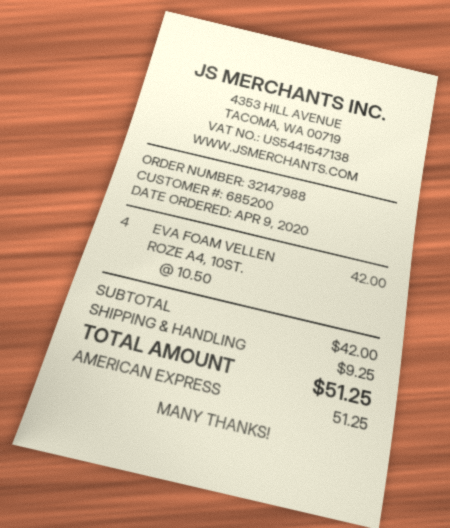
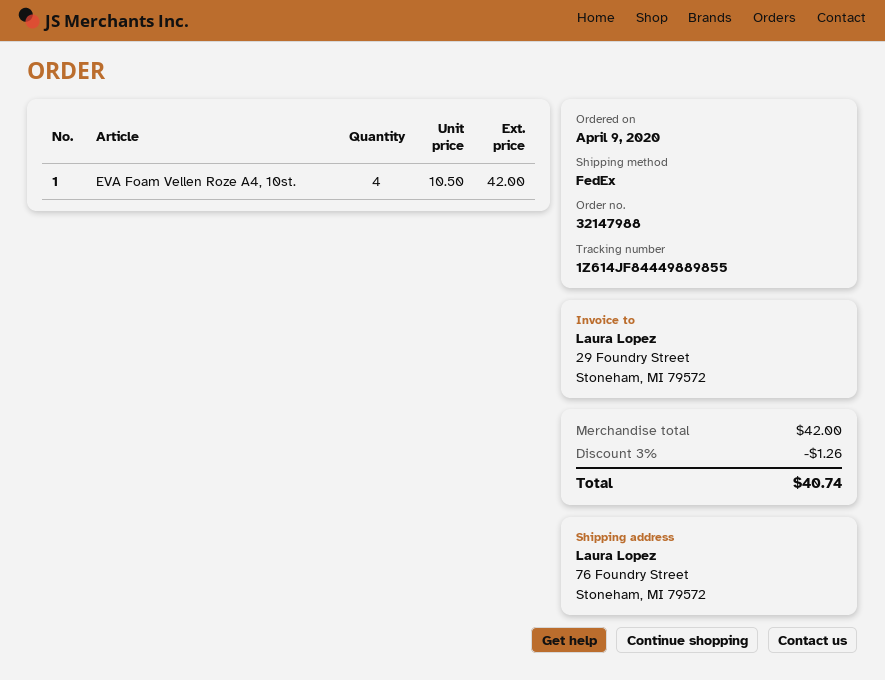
discount: none -> 3% = 1.26
shipping: 9.25 -> none
total: 51.25 -> 40.74

